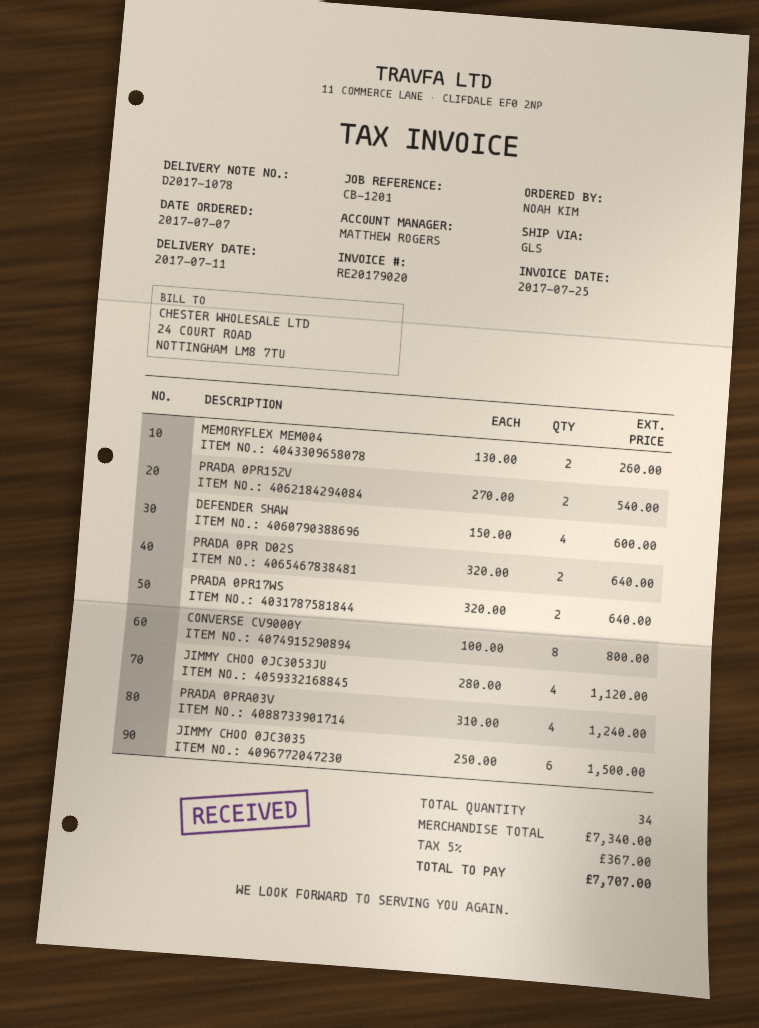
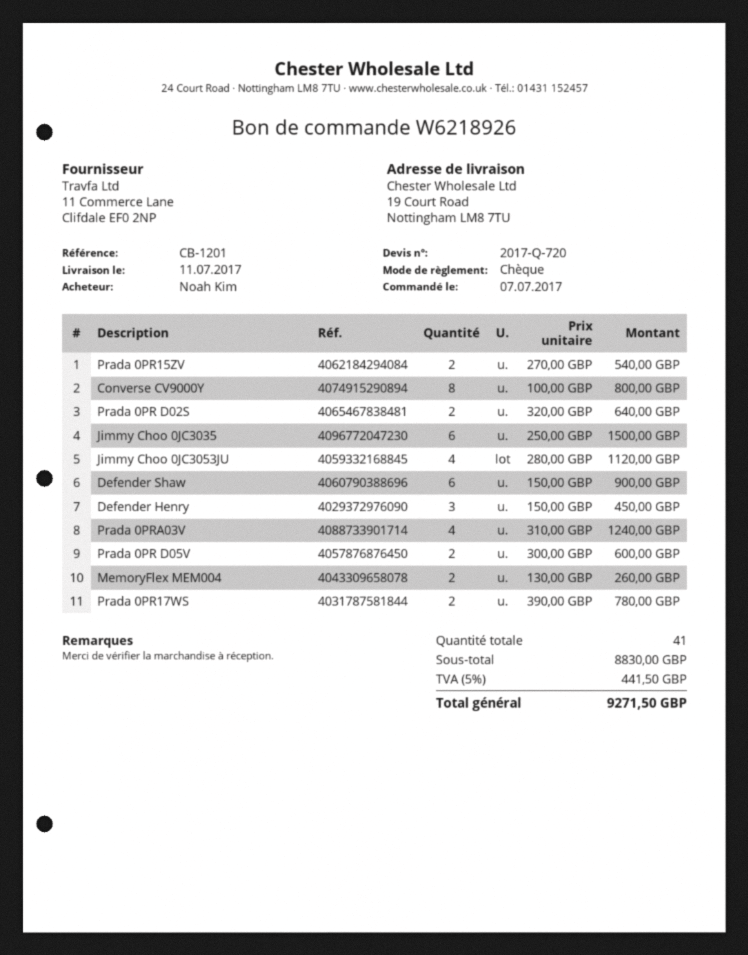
DEFENDER SHAW: 4 x 150.00 = 600.00 -> 6 x 150.00 = 900.00
PRADA 0PR17WS: 2 x 320.00 = 640.00 -> 2 x 390.00 = 780.00
Defender Henry: none -> 3 x 150.00 = 450.00
Prada 0PR D05V: none -> 2 x 300.00 = 600.00
total quantity: 34 -> 41
subtotal: 7340.00 -> 8830.00
tax: 5% = 367.00 -> 5% = 441.50
total: 7707.00 -> 9271.50

